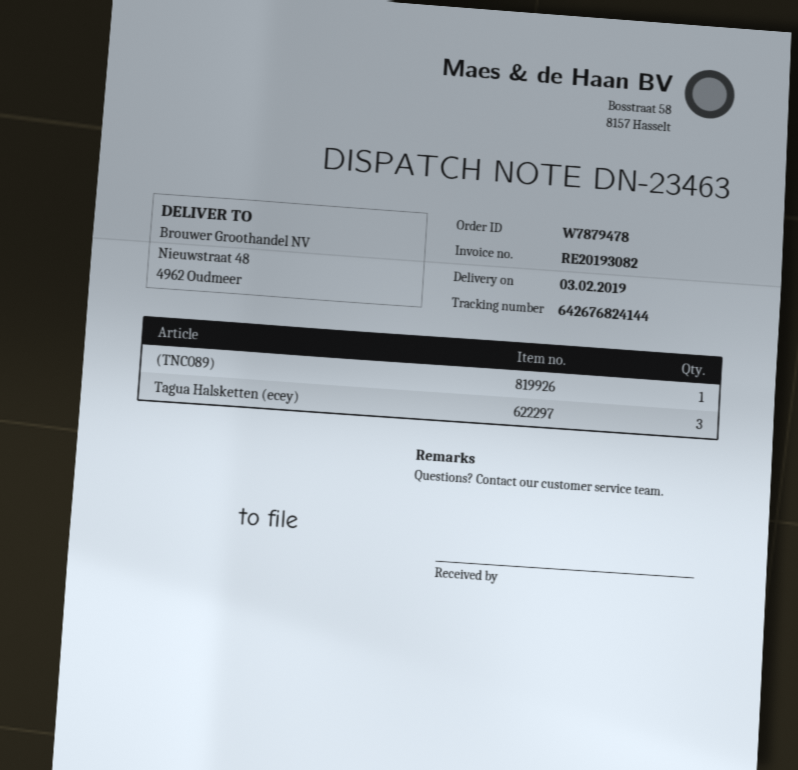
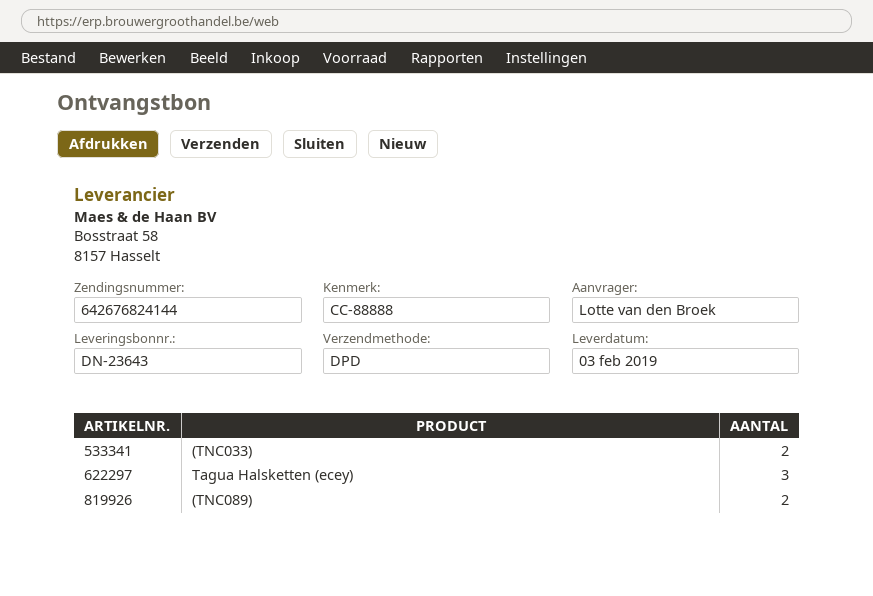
delivery note number: DN-23463 -> DN-23643
(TNC089): 1 -> 2
(TNC033): none -> 2

